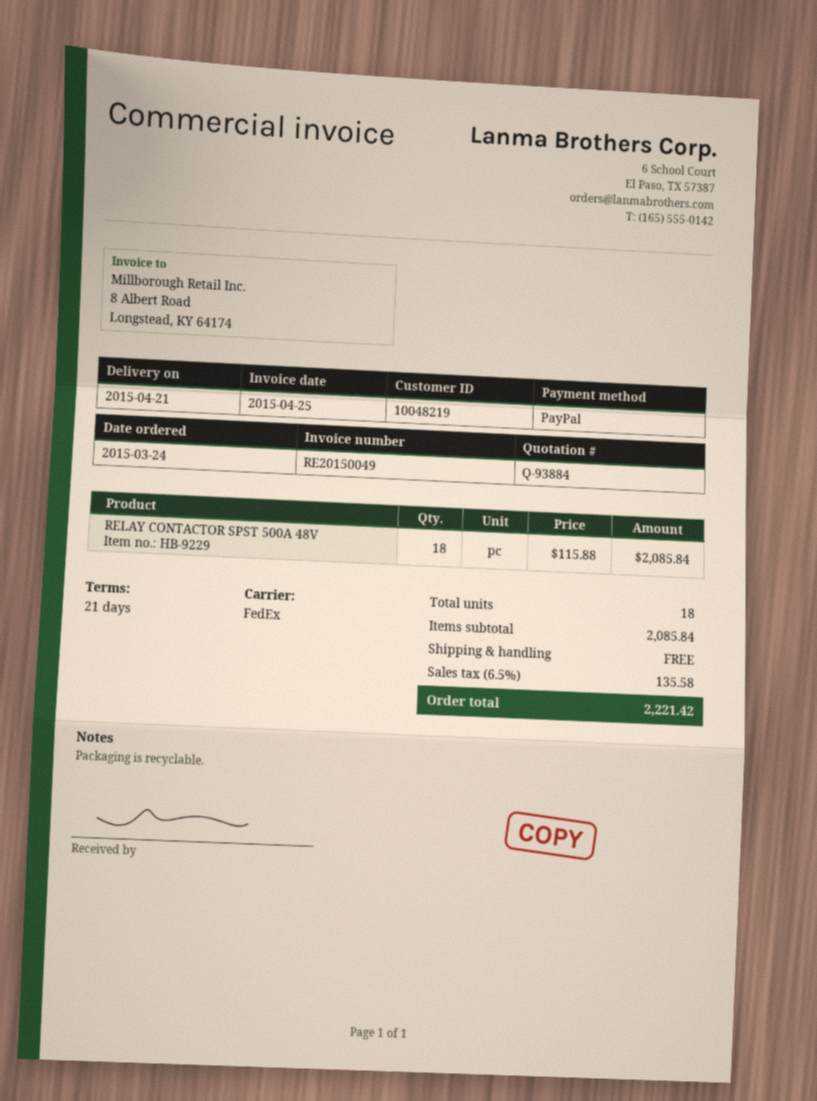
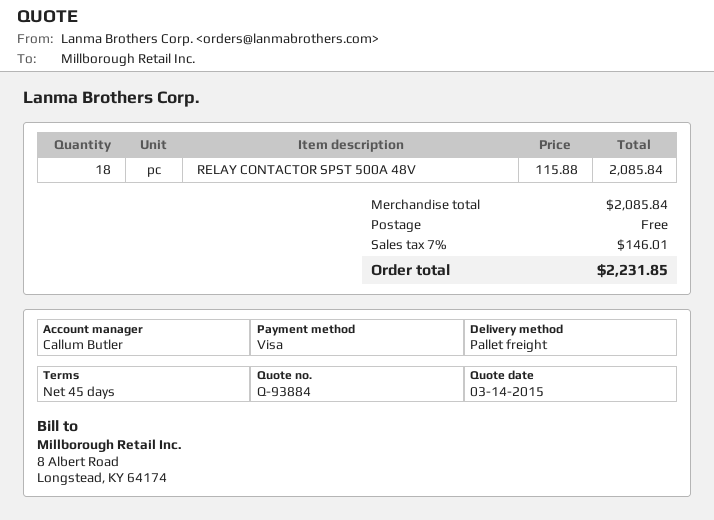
payment terms: 21 days -> 45 days
payment method: PayPal -> Visa
shipping method: FedEx -> pallet freight
tax: 6.5% = 135.58 -> 7% = 146.01
total: 2221.42 -> 2231.85

